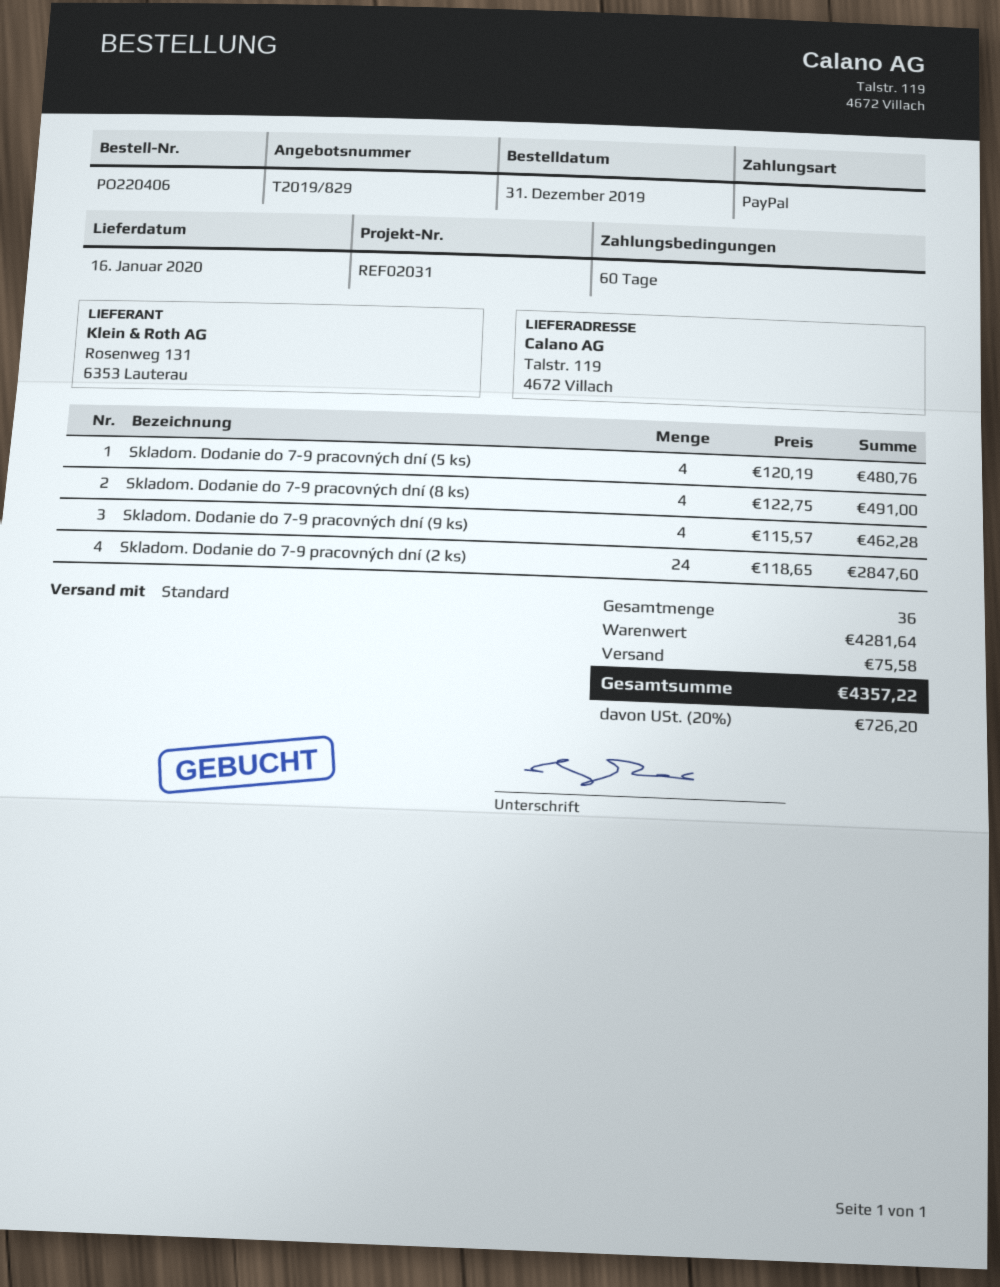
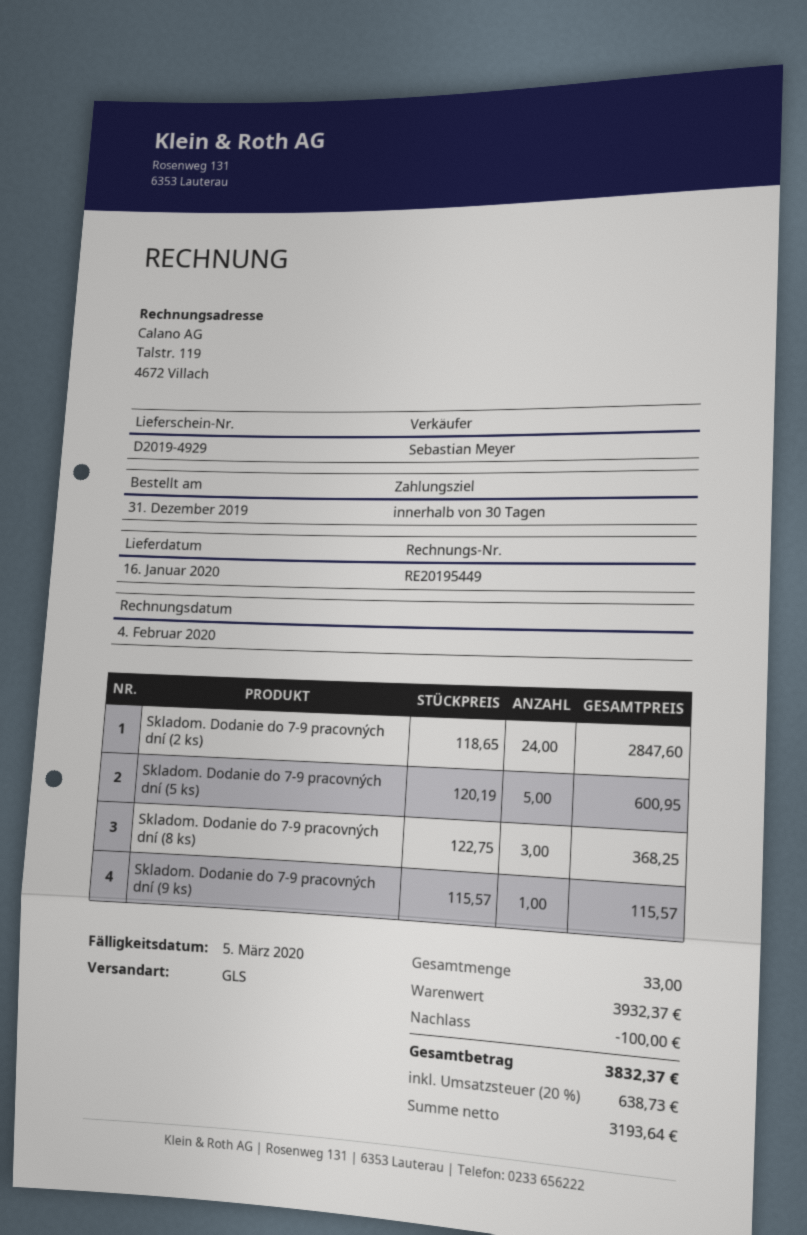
payment terms: 60 days -> 30 days
shipping method: standard -> GLS
Skladom. Dodanie do 7-9 pracovných dní (5 ks): 4 x 120.19 = 480.76 -> 5 x 120.19 = 600.95
Skladom. Dodanie do 7-9 pracovných dní (8 ks): 4 x 122.75 = 491.00 -> 3 x 122.75 = 368.25
Skladom. Dodanie do 7-9 pracovných dní (9 ks): 4 x 115.57 = 462.28 -> 1 x 115.57 = 115.57
total quantity: 36 -> 33
subtotal: 4281.64 -> 3932.37
discount: none -> 100.00
shipping: 75.58 -> none
tax: 20% = 726.20 -> 20% = 638.73
total: 4357.22 -> 3832.37

